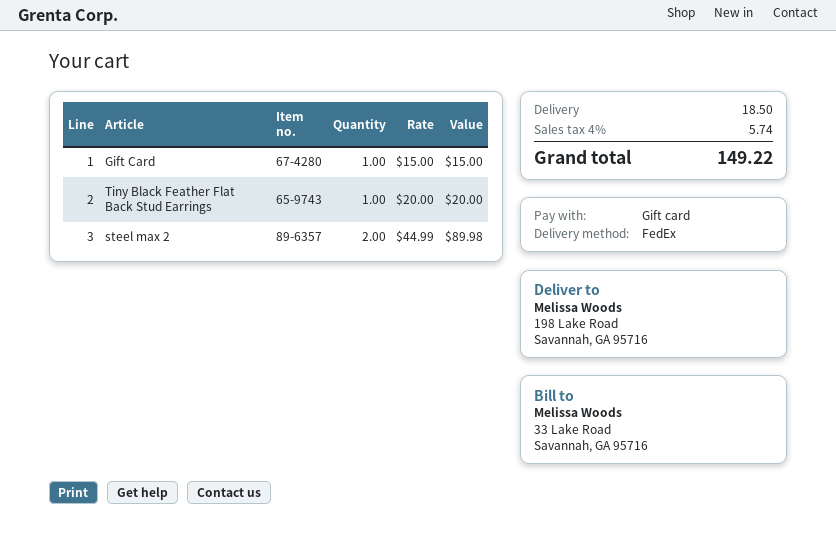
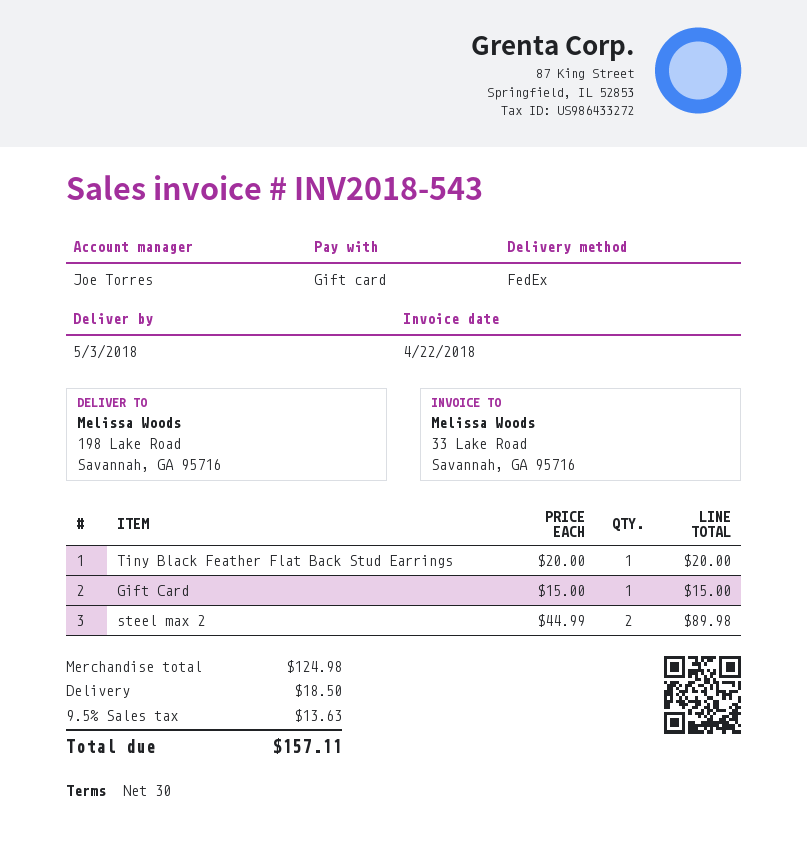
tax: 4% = 5.74 -> 9.5% = 13.63
total: 149.22 -> 157.11

